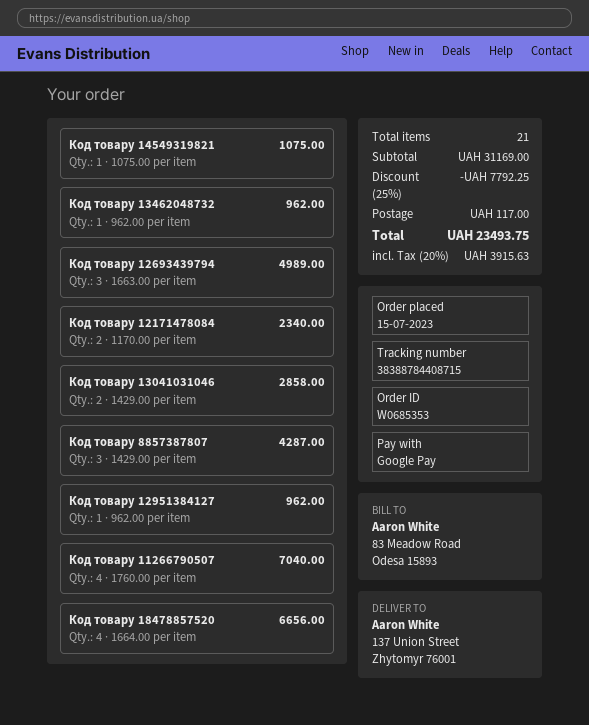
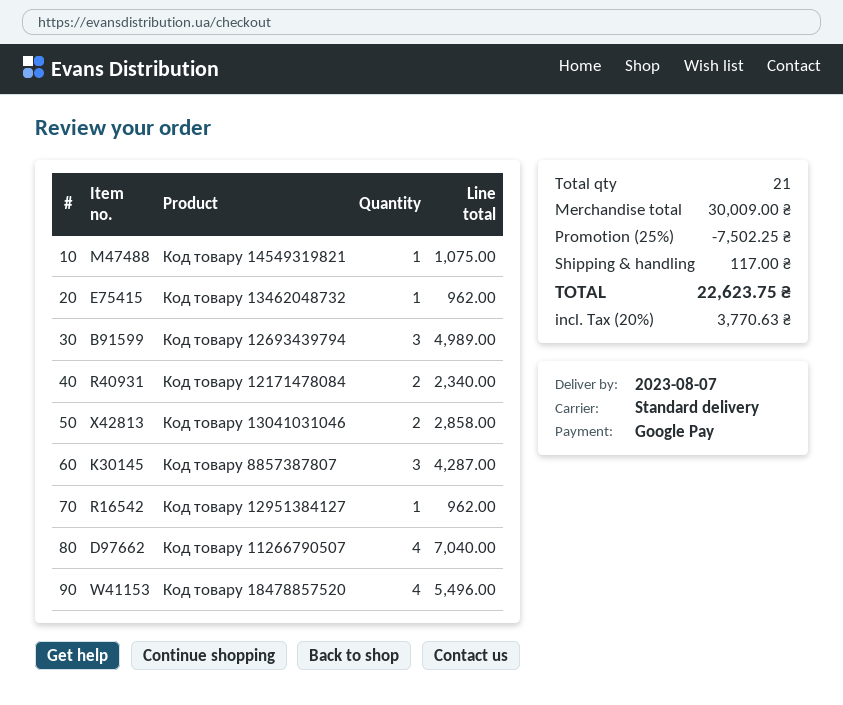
Код товару 18478857520: 4 for 6656.00 -> 4 for 5496.00
subtotal: 31169.00 -> 30009.00
discount: 25% = 7792.25 -> 25% = 7502.25
tax: 20% = 3915.63 -> 20% = 3770.63
total: 23493.75 -> 22623.75

